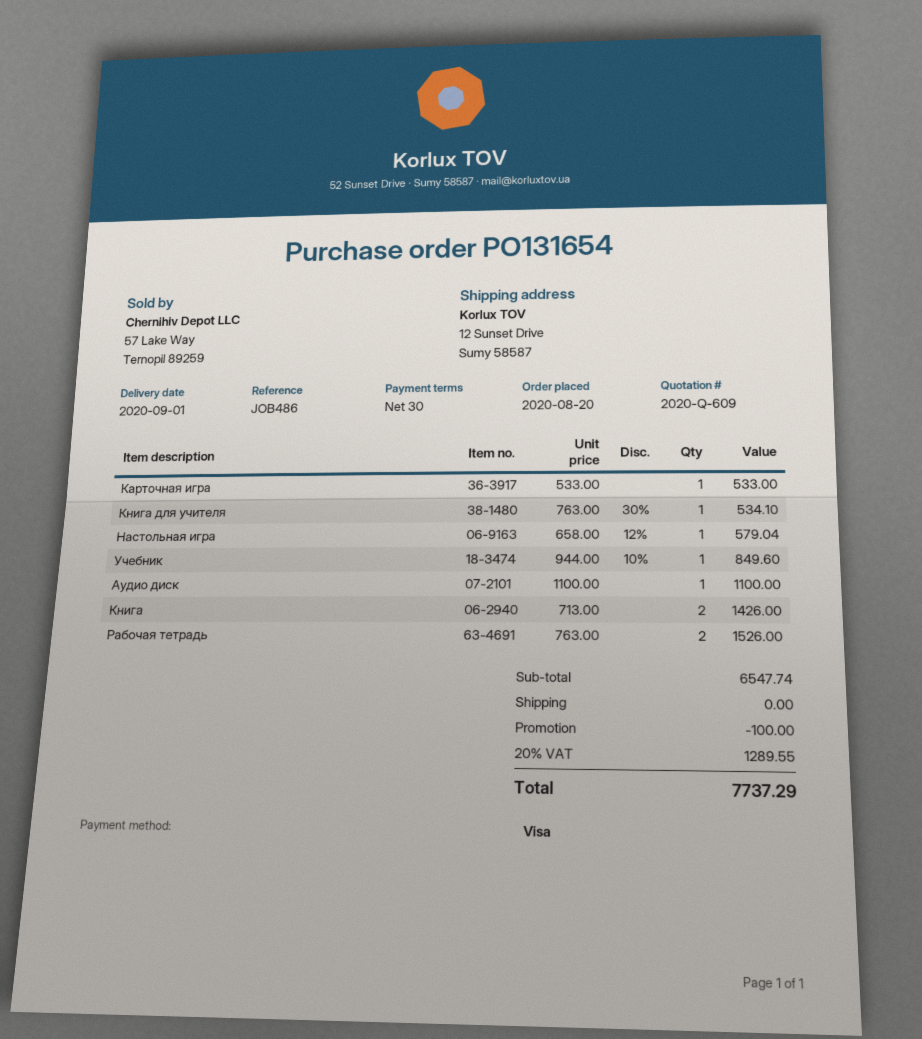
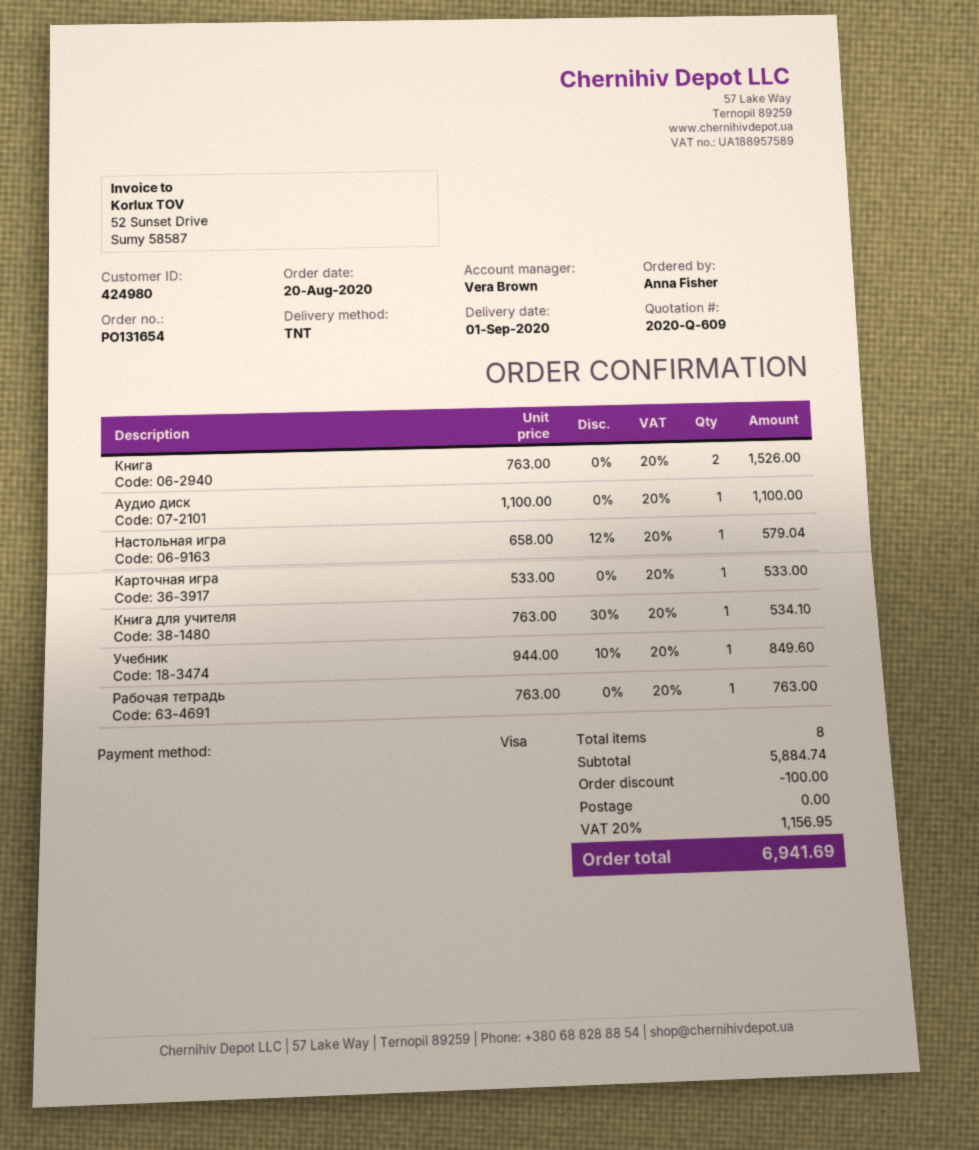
Книга: 2 x 713.00 = 1426.00 -> 2 x 763.00 = 1526.00
Рабочая тетрадь: 2 x 763.00 = 1526.00 -> 1 x 763.00 = 763.00
subtotal: 6547.74 -> 5884.74
tax: 20% = 1289.55 -> 20% = 1156.95
total: 7737.29 -> 6941.69

